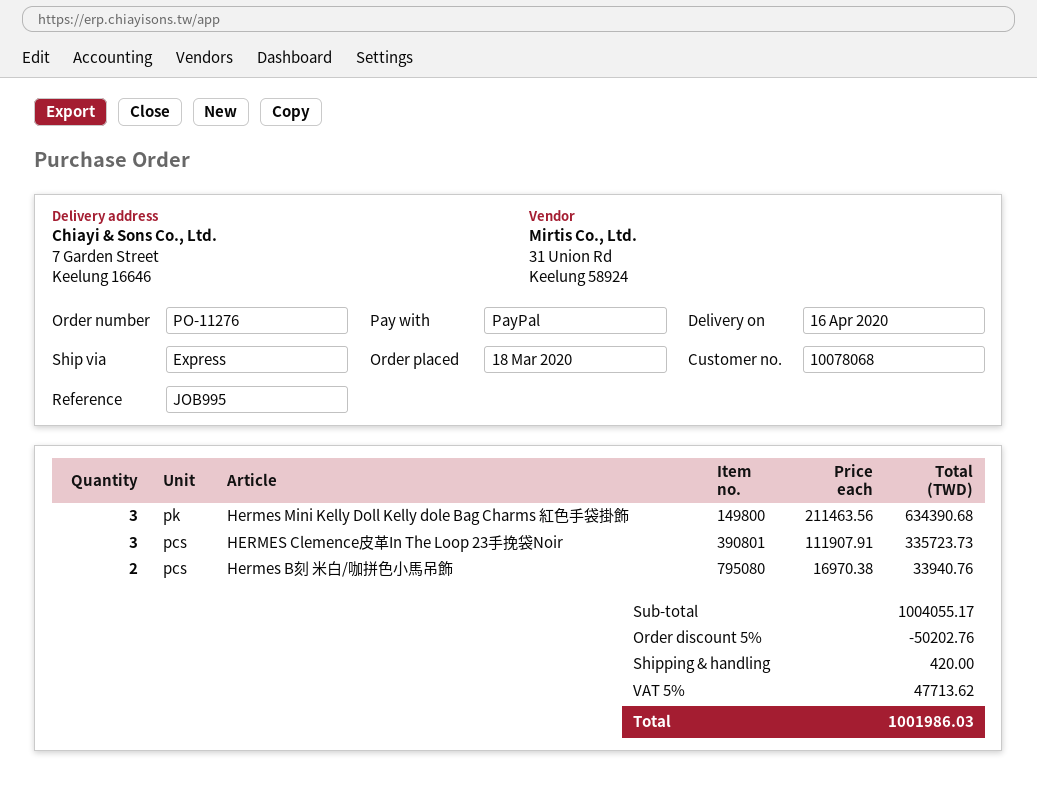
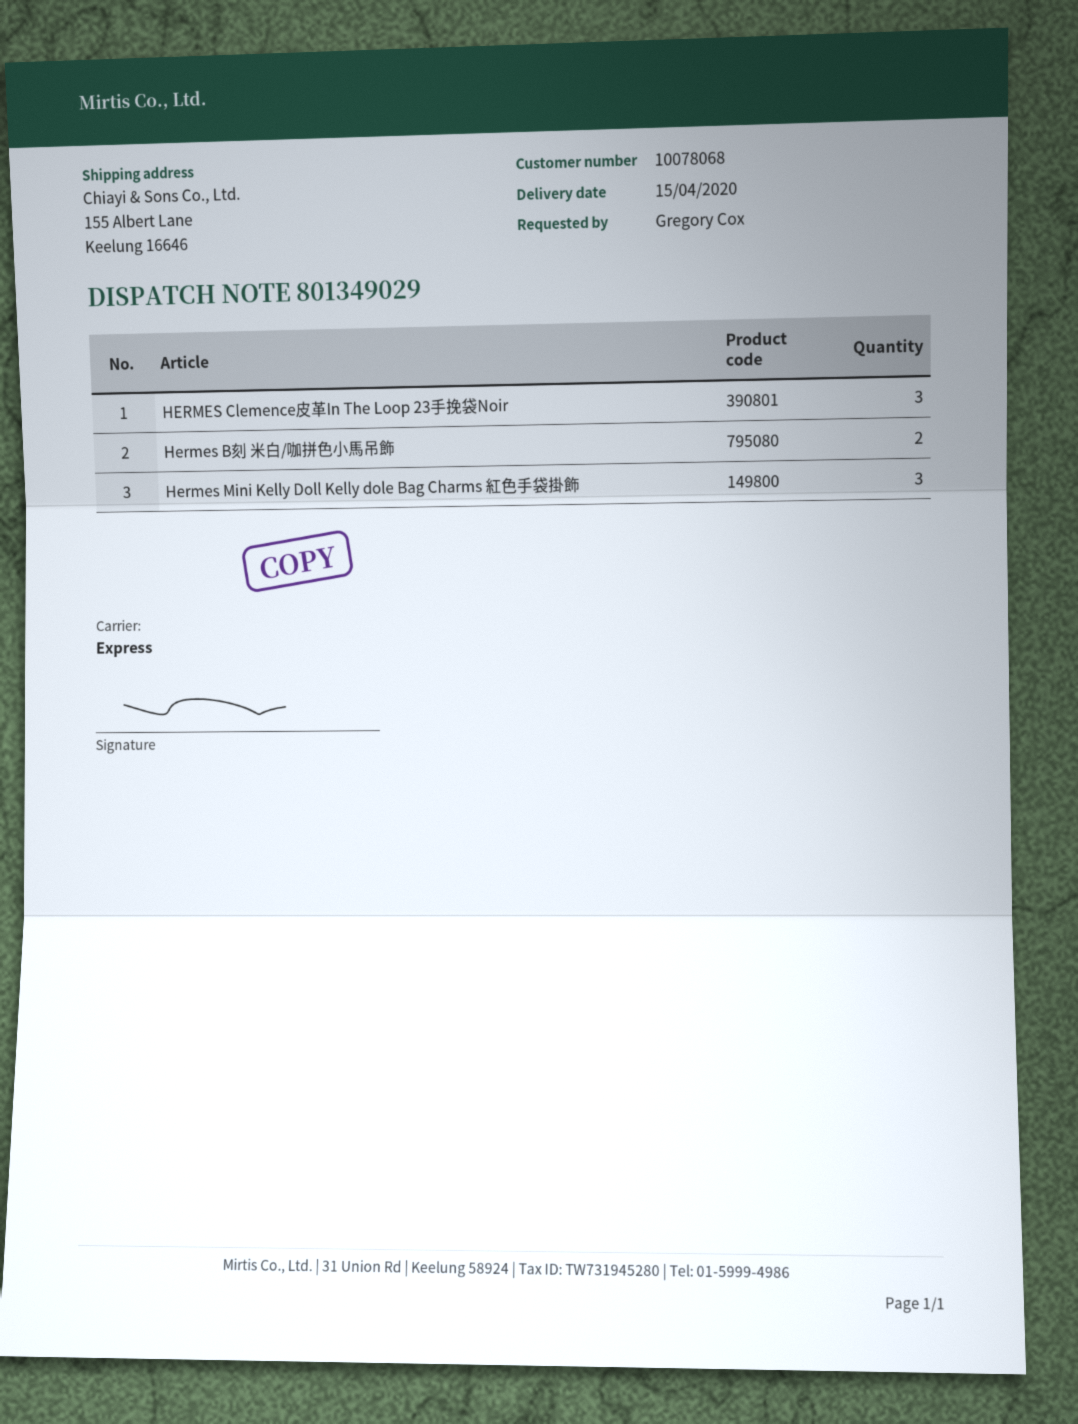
delivery date: 2020-04-16 -> 2020-04-15
ship to: 7 Garden Street, Keelung 16646 -> 155 Albert Lane, Keelung 16646

